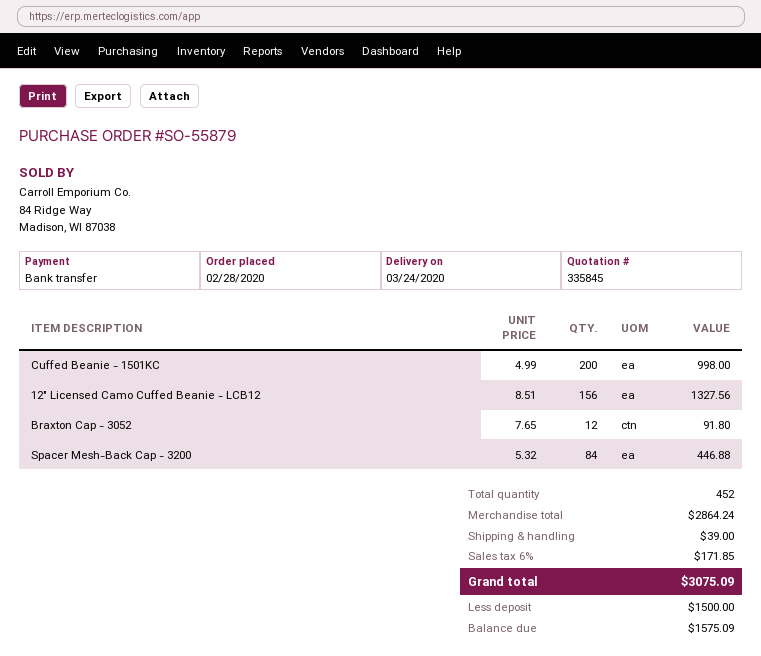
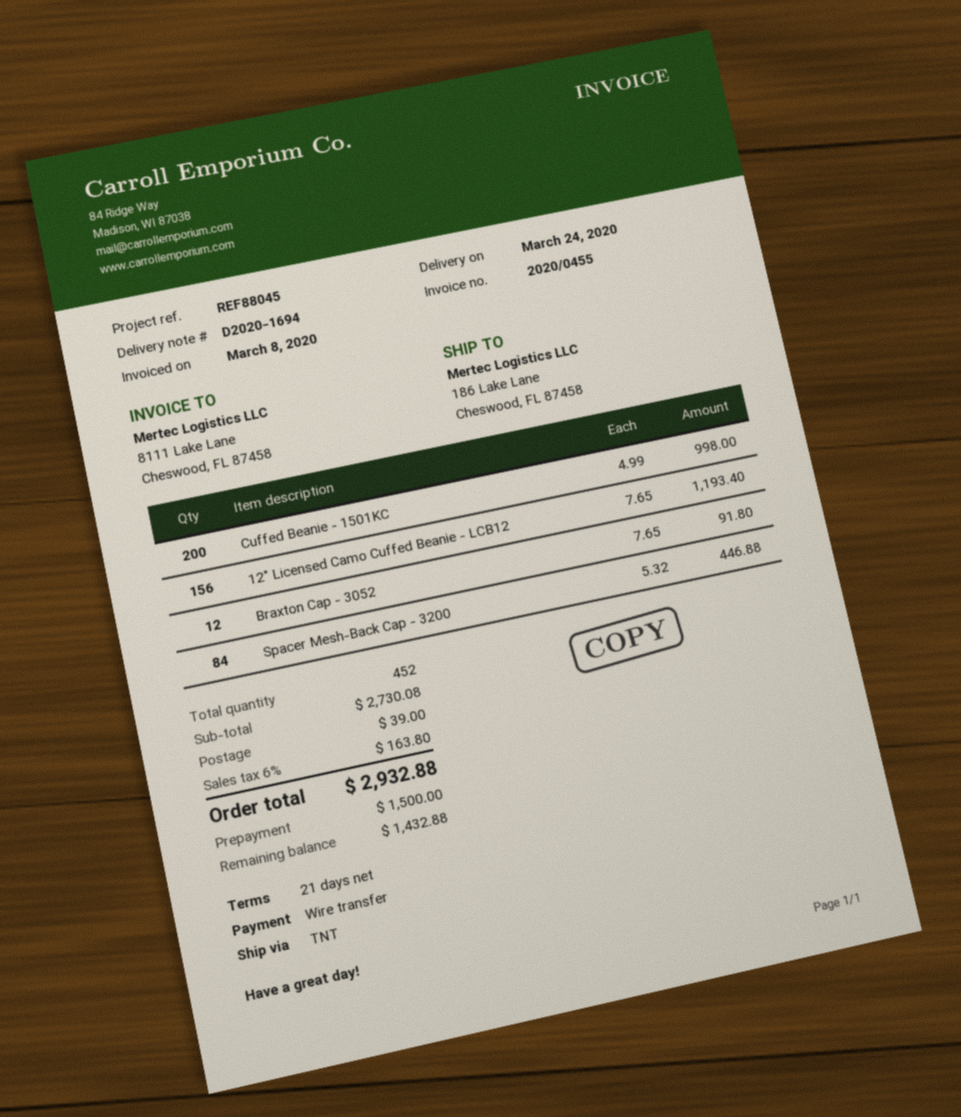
12" Licensed Camo Cuffed Beanie - LCB12: 156 x 8.51 = 1327.56 -> 156 x 7.65 = 1193.40
subtotal: 2864.24 -> 2730.08
tax: 6% = 171.85 -> 6% = 163.80
total: 3075.09 -> 2932.88
balance: 1575.09 -> 1432.88

